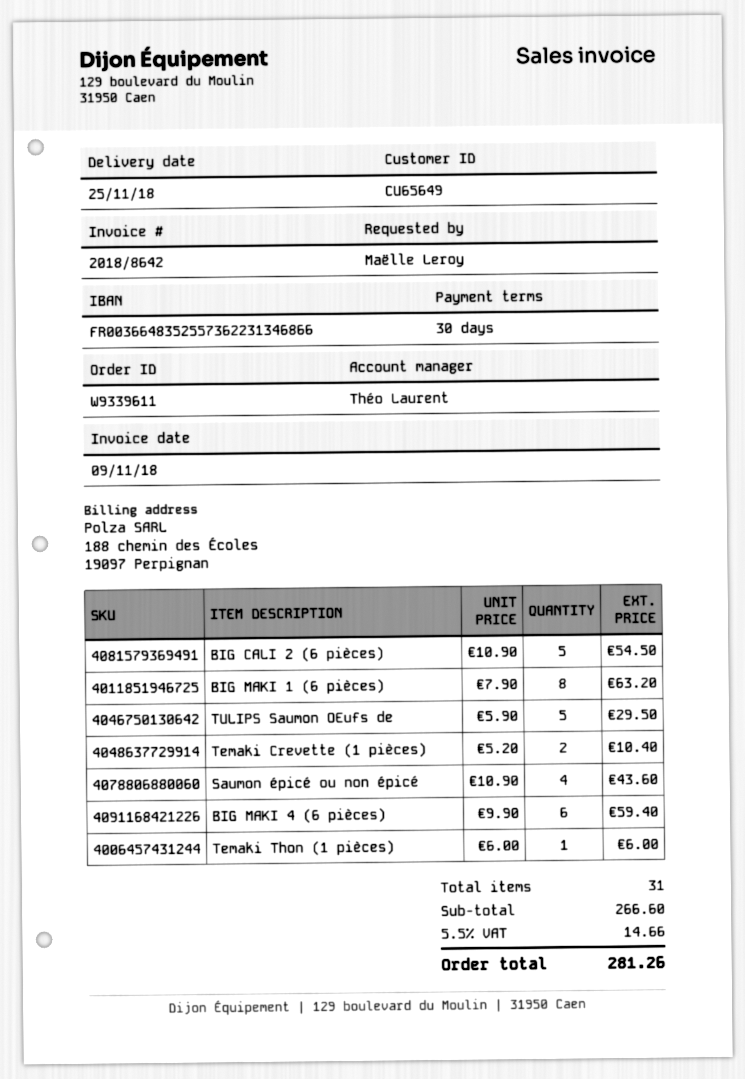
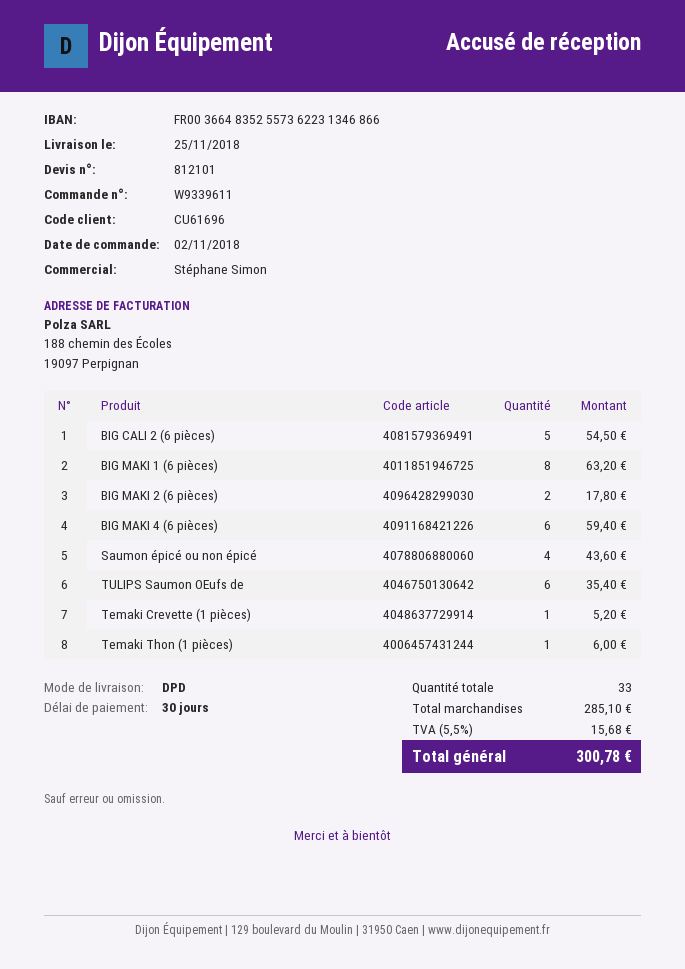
customer number: CU65649 -> CU61696
sales rep: Théo Laurent -> Stéphane Simon
TULIPS Saumon OEufs de: 5 for 29.50 -> 6 for 35.40
Temaki Crevette (1 pièces): 2 for 10.40 -> 1 for 5.20
BIG MAKI 2 (6 pièces): none -> 2 for 17.80
total quantity: 31 -> 33
subtotal: 266.60 -> 285.10
tax: 5.5% = 14.66 -> 5.5% = 15.68
total: 281.26 -> 300.78

